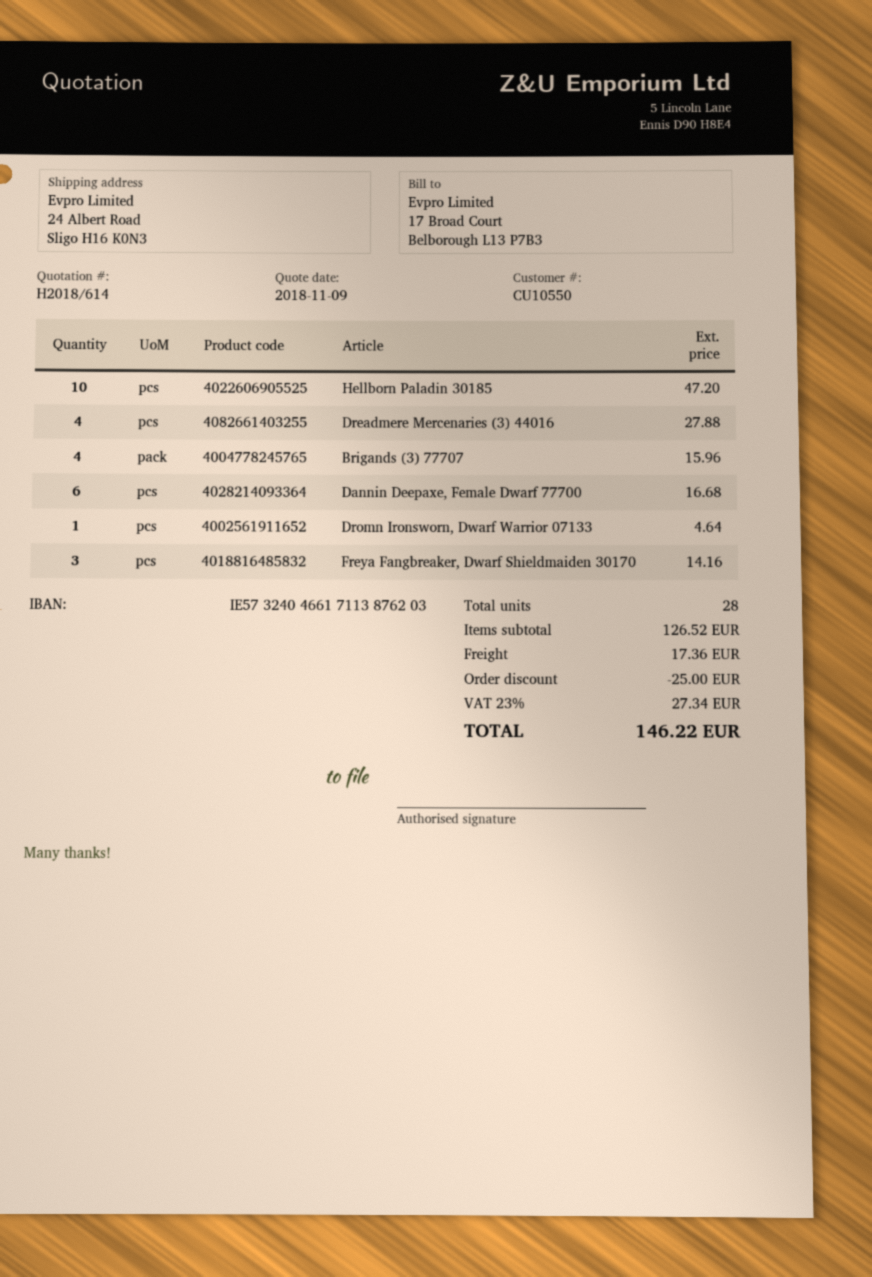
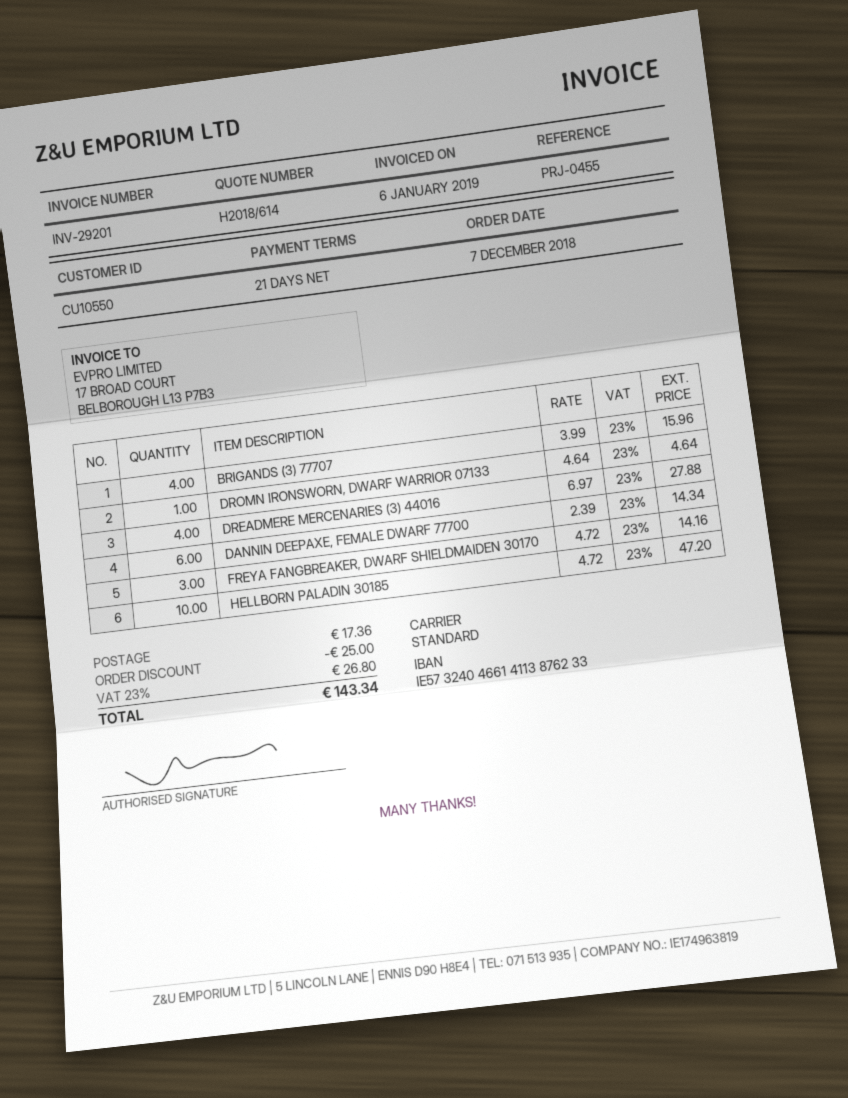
bank account: IE57324046617113876203 -> IE57324046614113876233
Dannin Deepaxe, Female Dwarf 77700: 6 for 16.68 -> 6 for 14.34
tax: 23% = 27.34 -> 23% = 26.80
total: 146.22 -> 143.34

